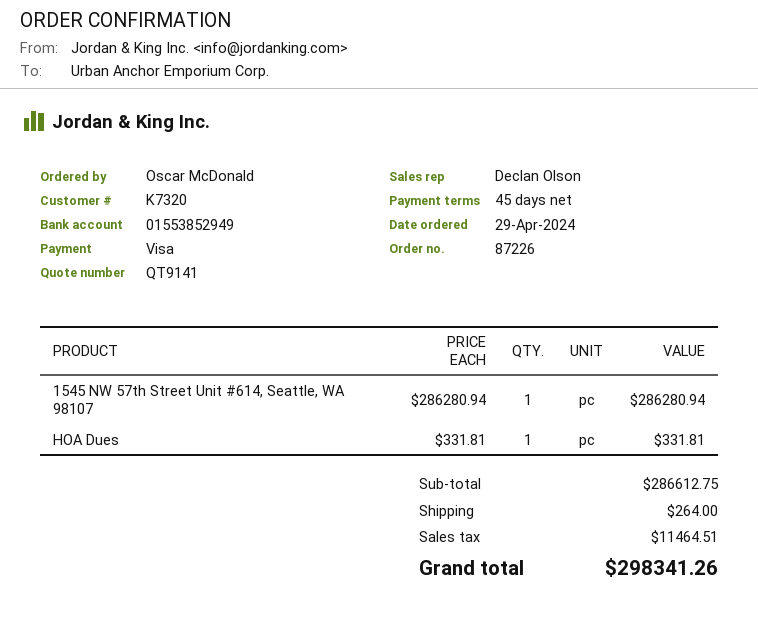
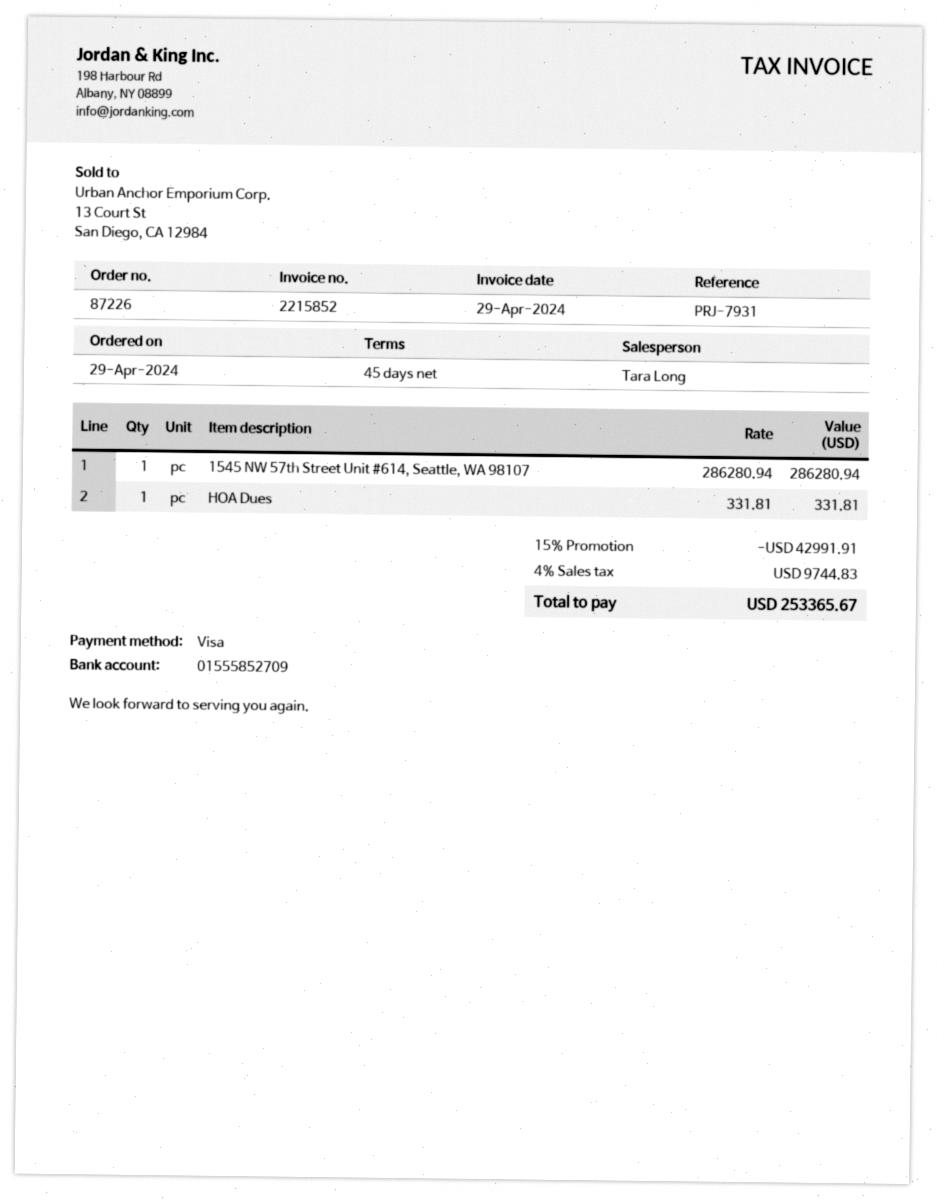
sales rep: Declan Olson -> Tara Long
bank account: 01553852949 -> 01555852709
discount: none -> 15% = 42991.91
shipping: 264.00 -> none
tax: 11464.51 -> 9744.83
total: 298341.26 -> 253365.67

